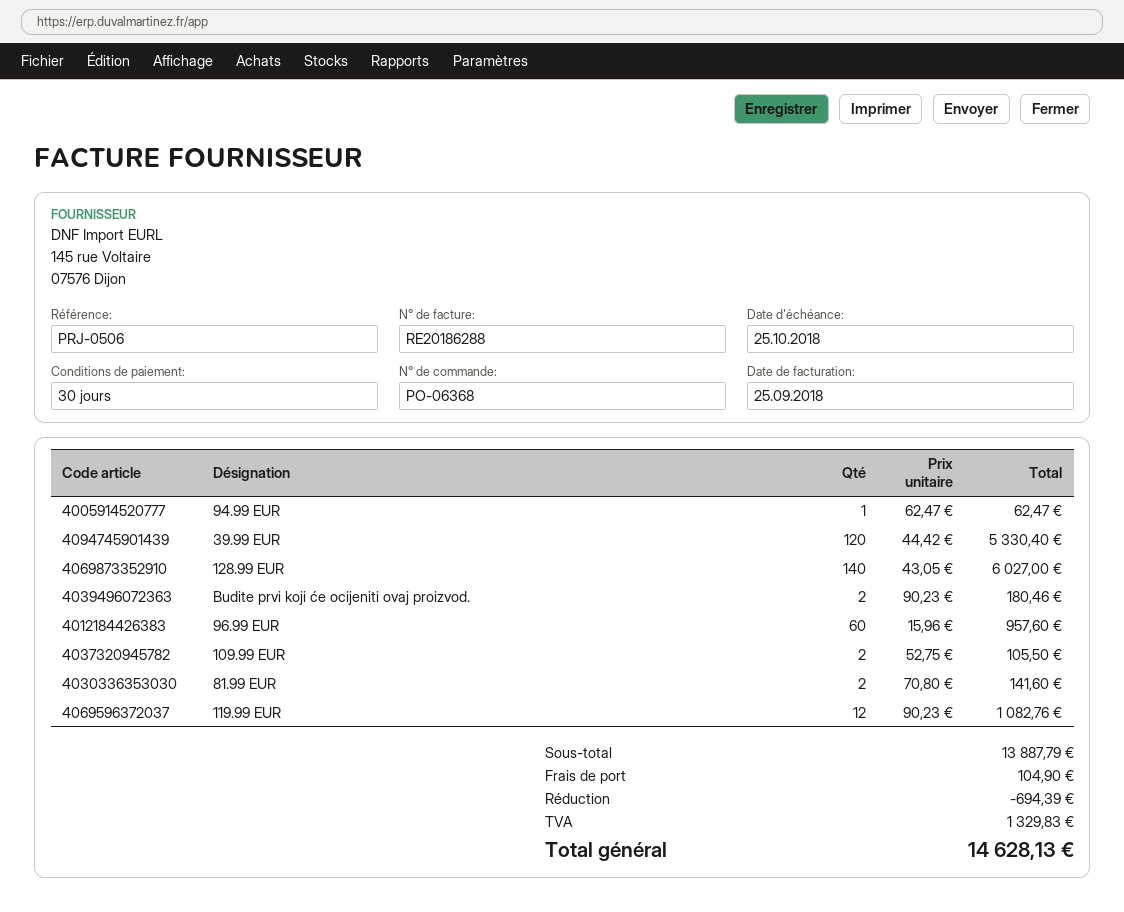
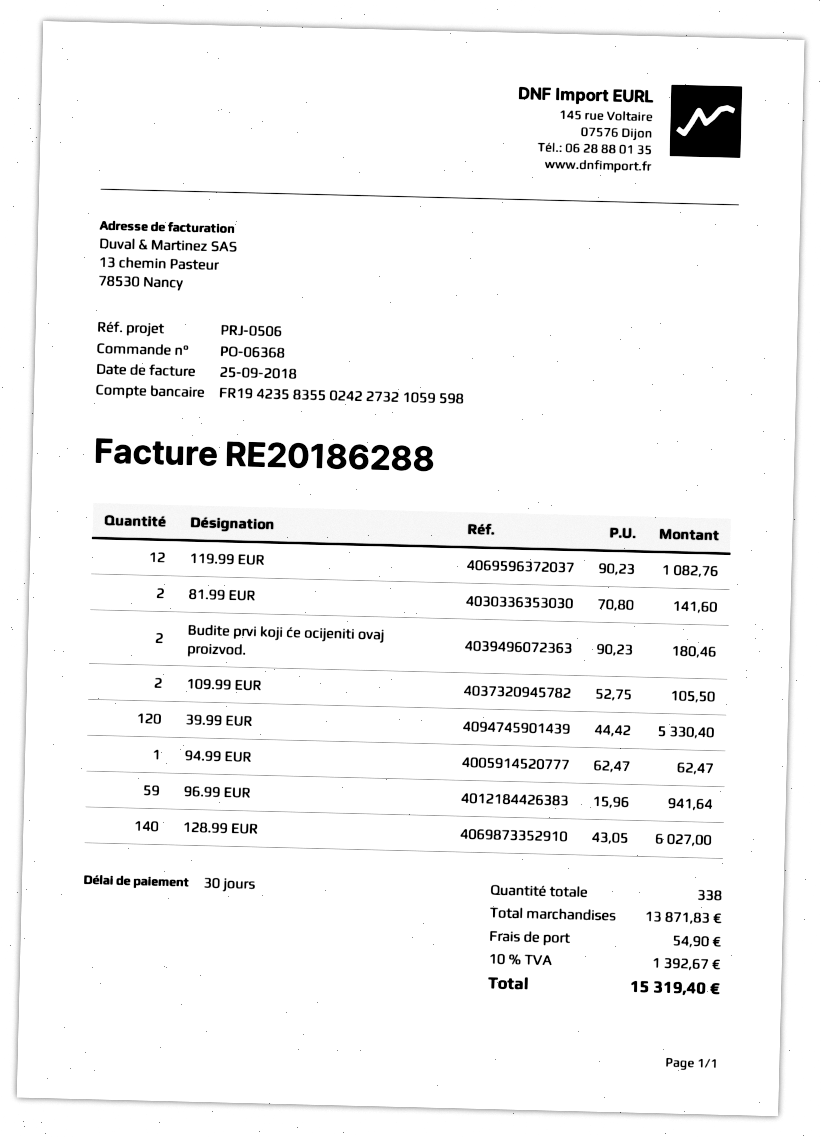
96.99 EUR: 60 x 15.96 = 957.60 -> 59 x 15.96 = 941.64
subtotal: 13887.79 -> 13871.83
discount: 694.39 -> none
shipping: 104.90 -> 54.90
tax: 1329.83 -> 1392.67
total: 14628.13 -> 15319.40

